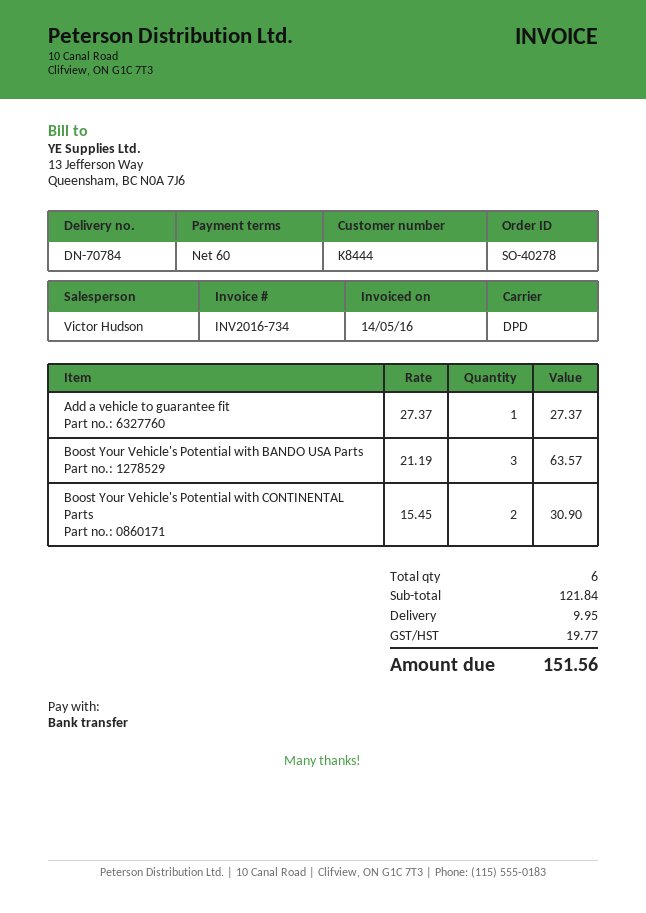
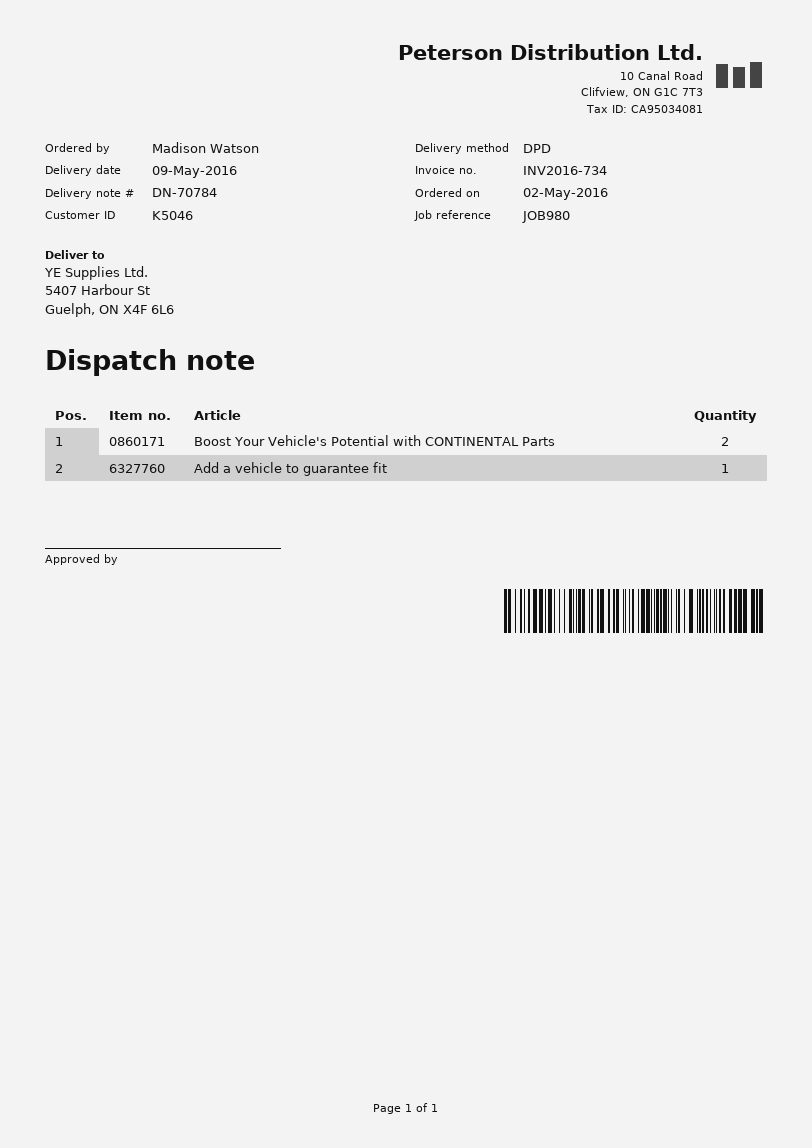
customer number: K8444 -> K5046
Boost Your Vehicle's Potential with BANDO USA Parts: 3 -> none

